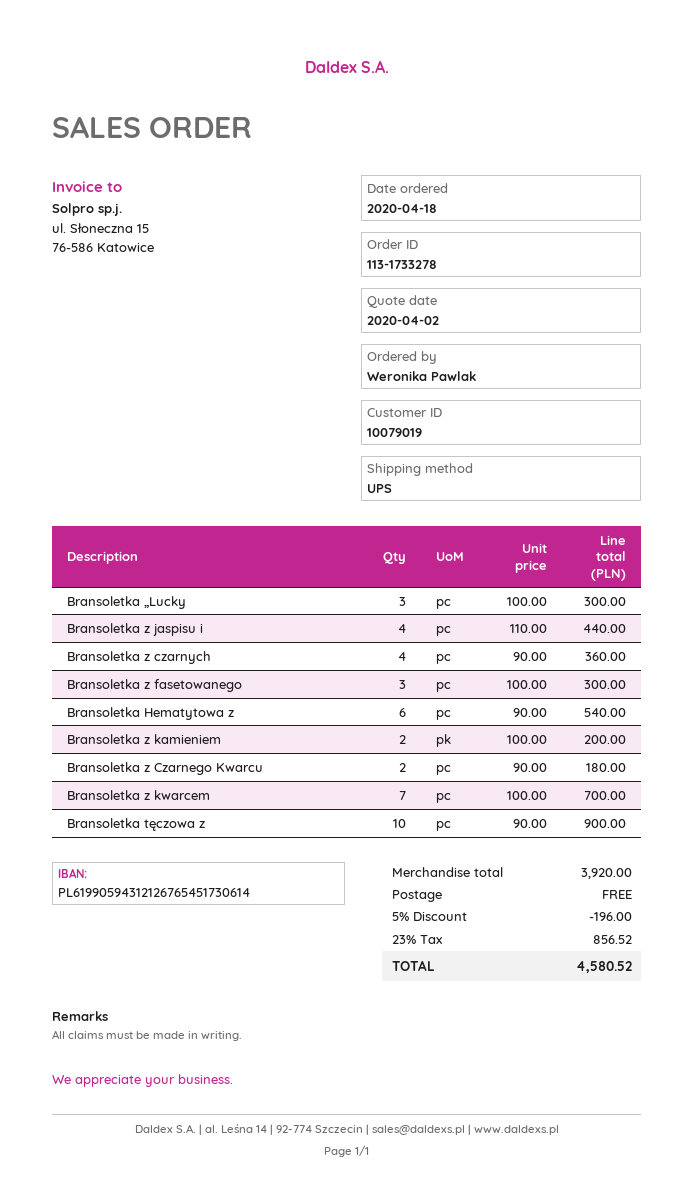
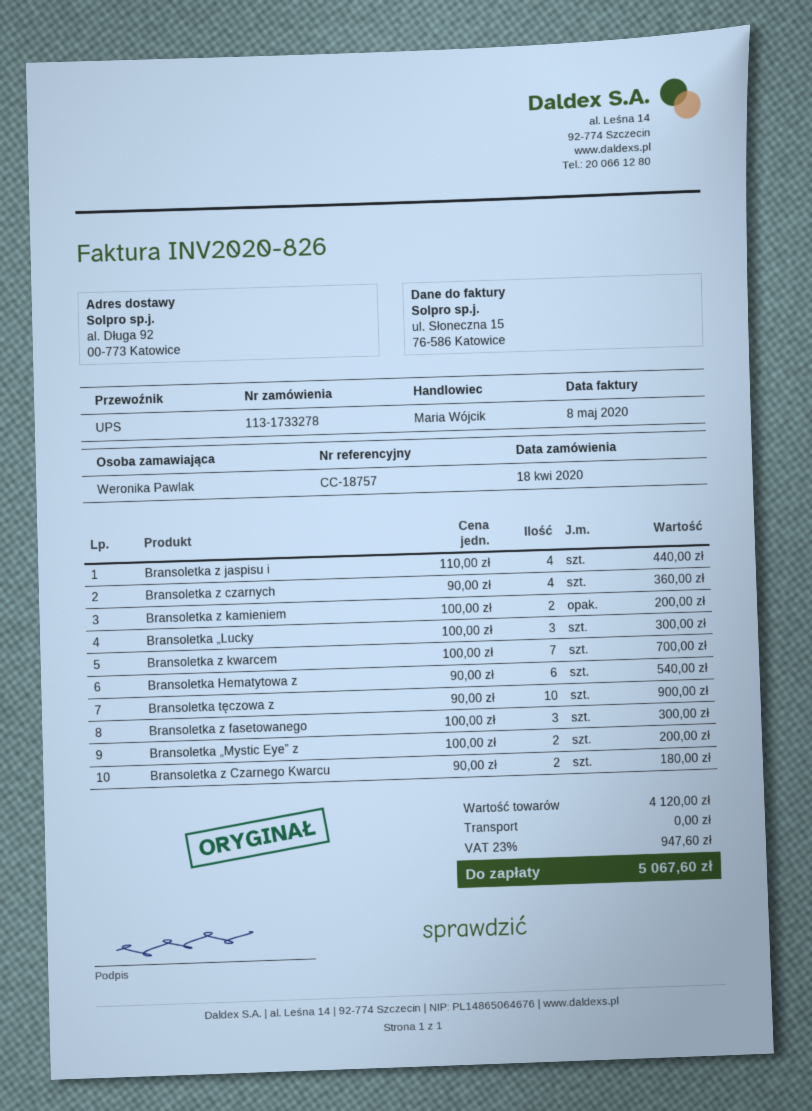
Bransoletka „Mystic Eye” z: none -> 2 x 100.00 = 200.00
subtotal: 3920.00 -> 4120.00
discount: 5% = 196.00 -> none
tax: 23% = 856.52 -> 23% = 947.60
total: 4580.52 -> 5067.60

